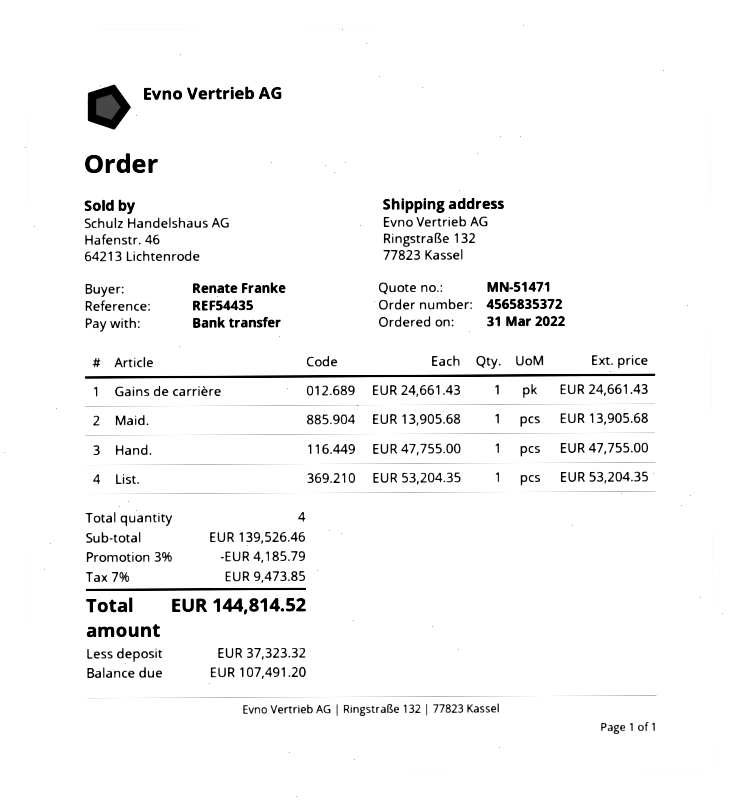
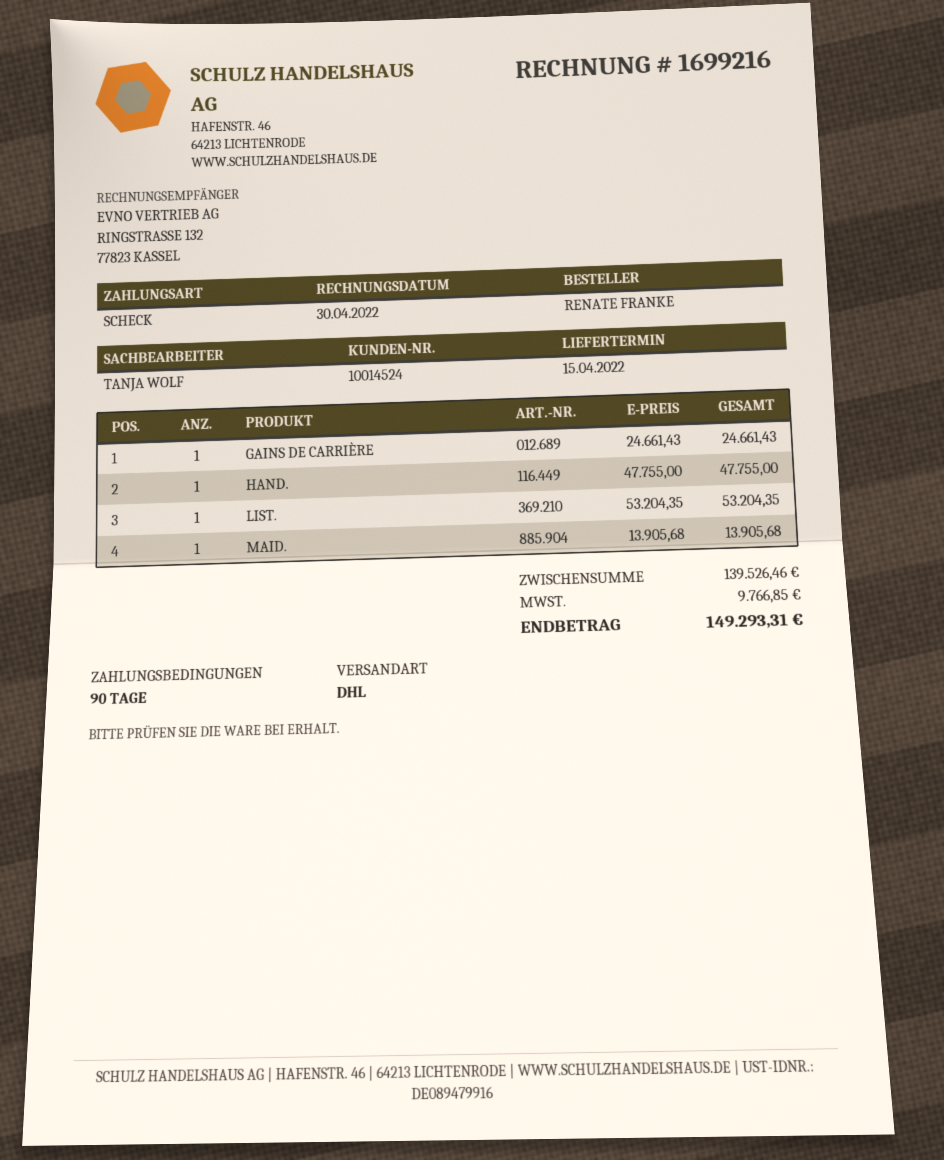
payment method: bank transfer -> cheque
discount: 3% = 4185.79 -> none
tax: 9473.85 -> 9766.85
total: 144814.52 -> 149293.31

